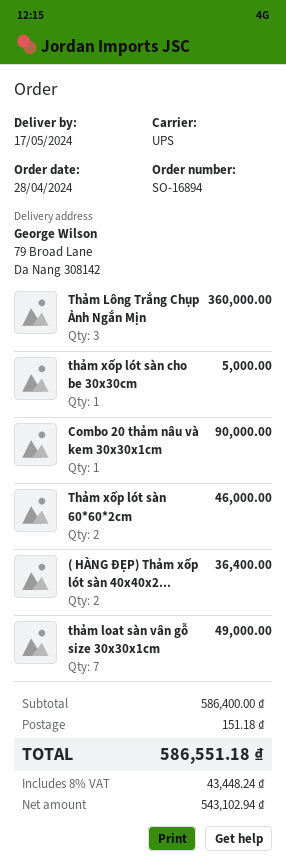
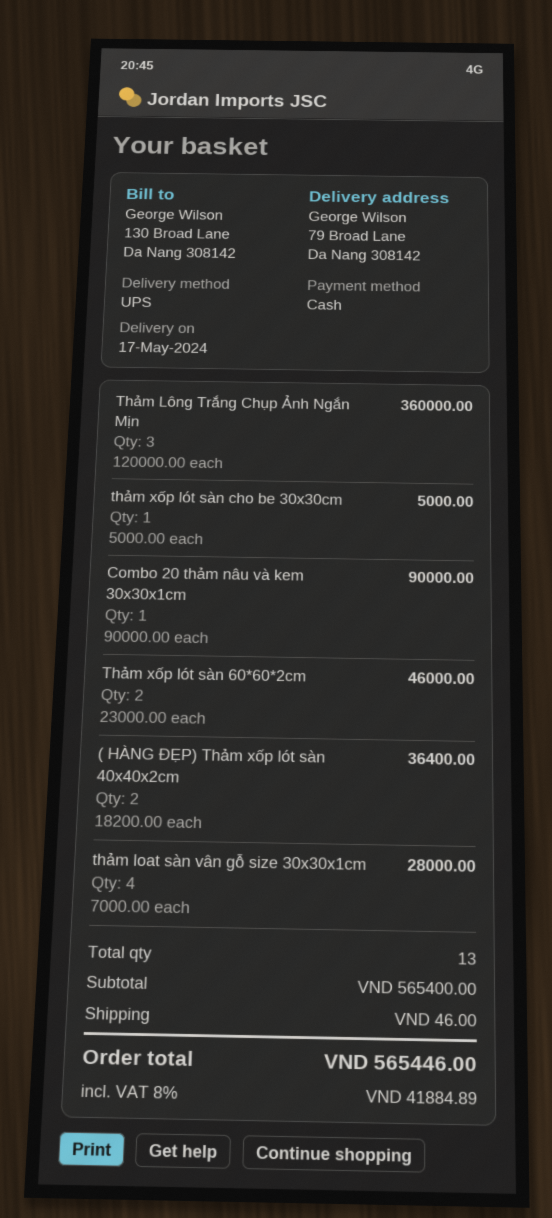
thảm loat sàn vân gỗ size 30x30x1cm: 7 for 49000.00 -> 4 for 28000.00
subtotal: 586400.00 -> 565400.00
shipping: 151.18 -> 46.00
tax: 8% = 43448.24 -> 8% = 41884.89
total: 586551.18 -> 565446.00

